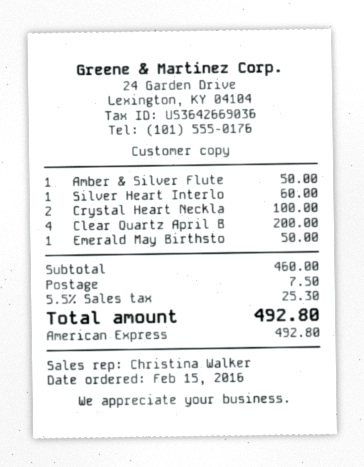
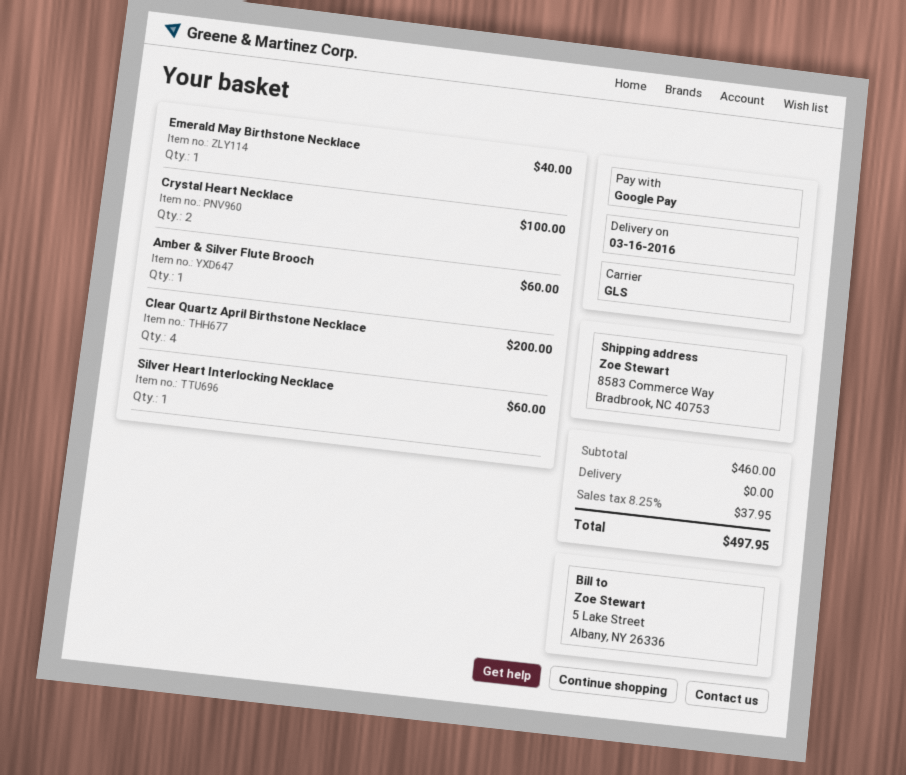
payment method: American Express -> Google Pay
Amber & Silver Flute: 1 for 50.00 -> 1 for 60.00
Emerald May Birthsto: 1 for 50.00 -> 1 for 40.00
shipping: 7.50 -> 0.00
tax: 5.5% = 25.30 -> 8.25% = 37.95
total: 492.80 -> 497.95

